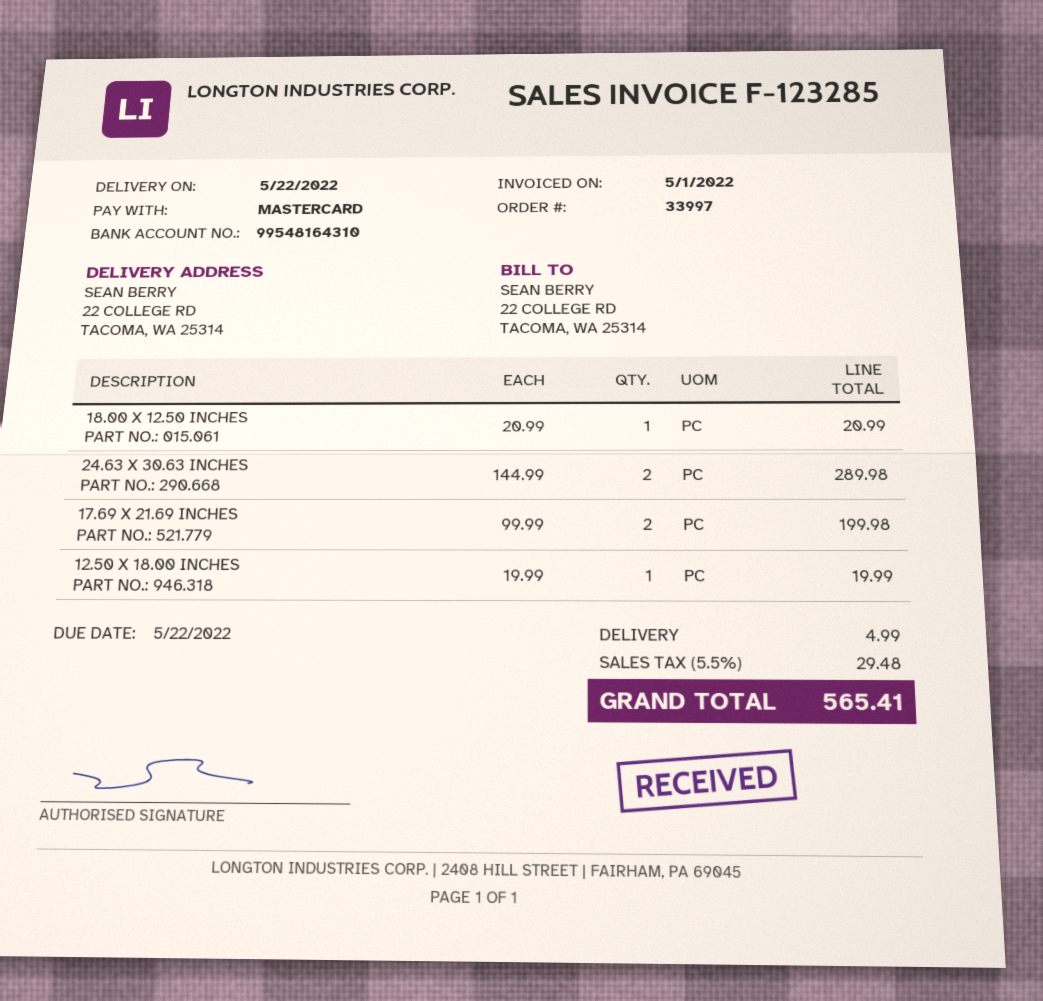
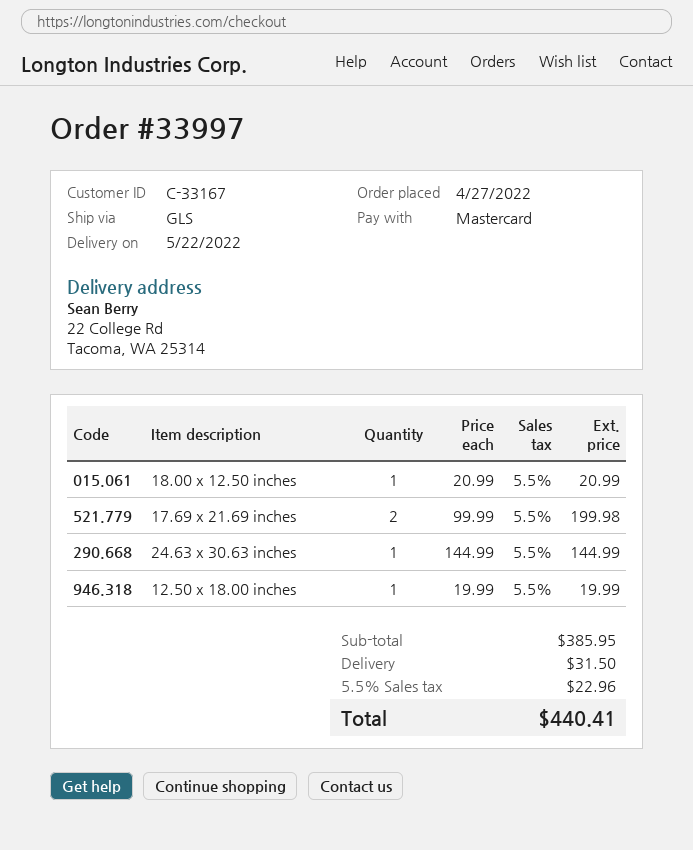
24.63 X 30.63 INCHES: 2 x 144.99 = 289.98 -> 1 x 144.99 = 144.99
shipping: 4.99 -> 31.50
tax: 5.5% = 29.48 -> 5.5% = 22.96
total: 565.41 -> 440.41

